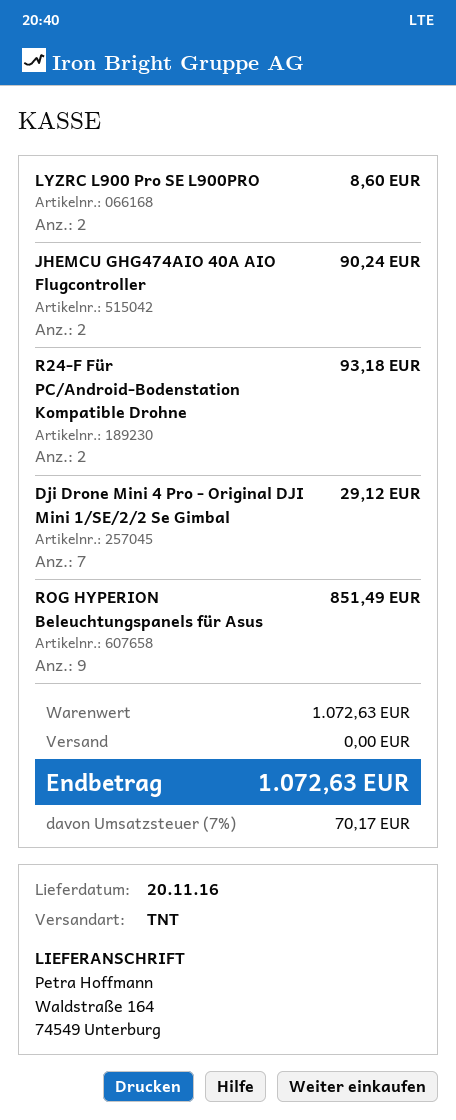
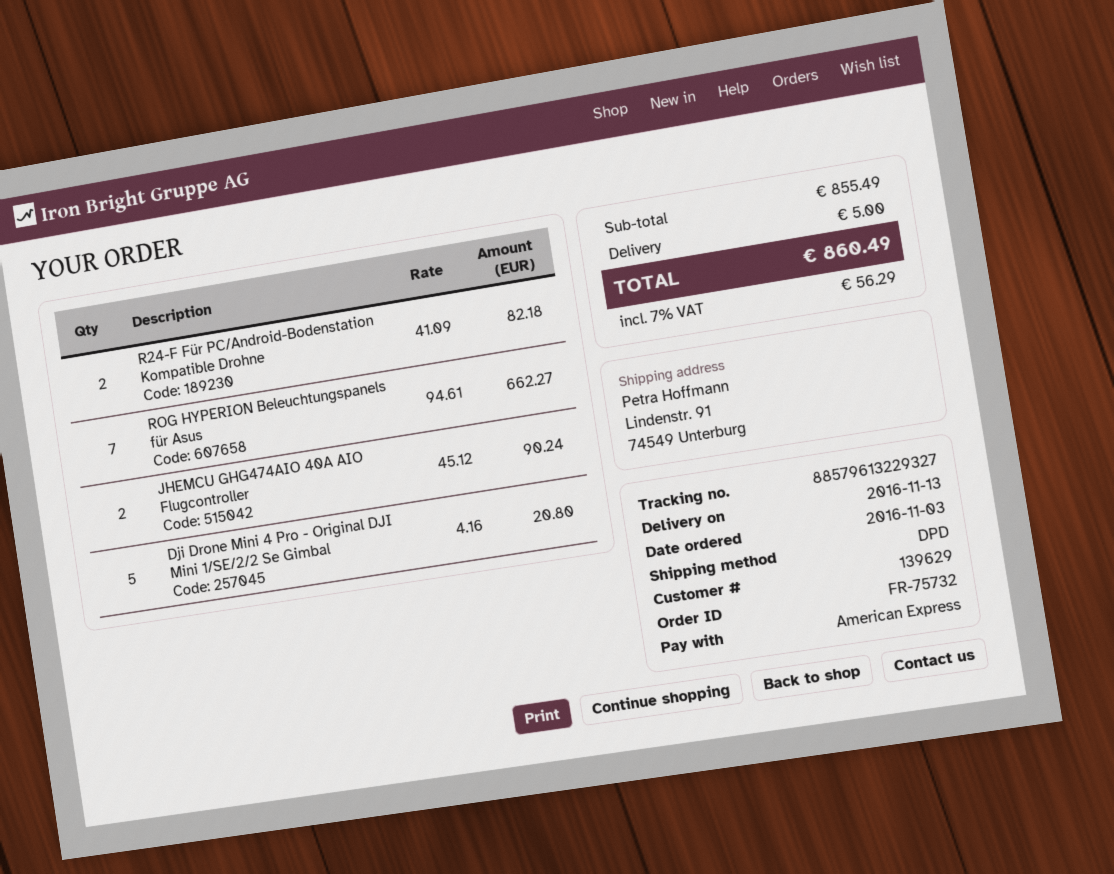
delivery date: 2016-11-20 -> 2016-11-13
shipping method: TNT -> DPD
ship to: Waldstraße 164, 74549 Unterburg -> Lindenstr. 91, 74549 Unterburg
LYZRC L900 Pro SE L900PRO: 2 for 8.60 -> none
R24-F Für PC/Android-Bodenstation Kompatible Drohne: 2 for 93.18 -> 2 for 82.18
Dji Drone Mini 4 Pro - Original DJI Mini 1/SE/2/2 Se Gimbal: 7 for 29.12 -> 5 for 20.80
ROG HYPERION Beleuchtungspanels für Asus: 9 for 851.49 -> 7 for 662.27
subtotal: 1072.63 -> 855.49
shipping: 0.00 -> 5.00
tax: 7% = 70.17 -> 7% = 56.29
total: 1072.63 -> 860.49

